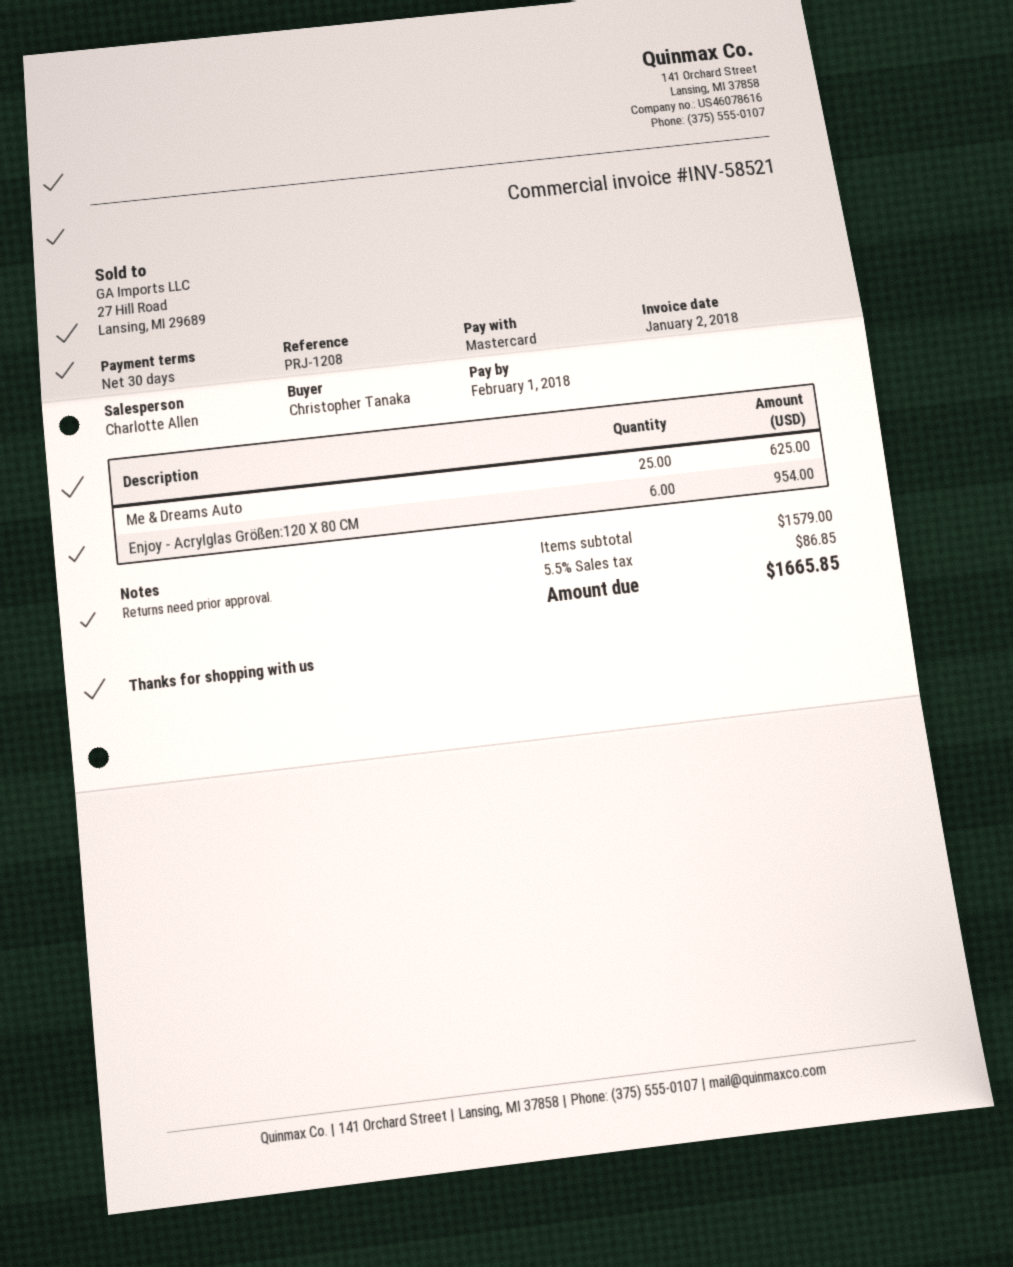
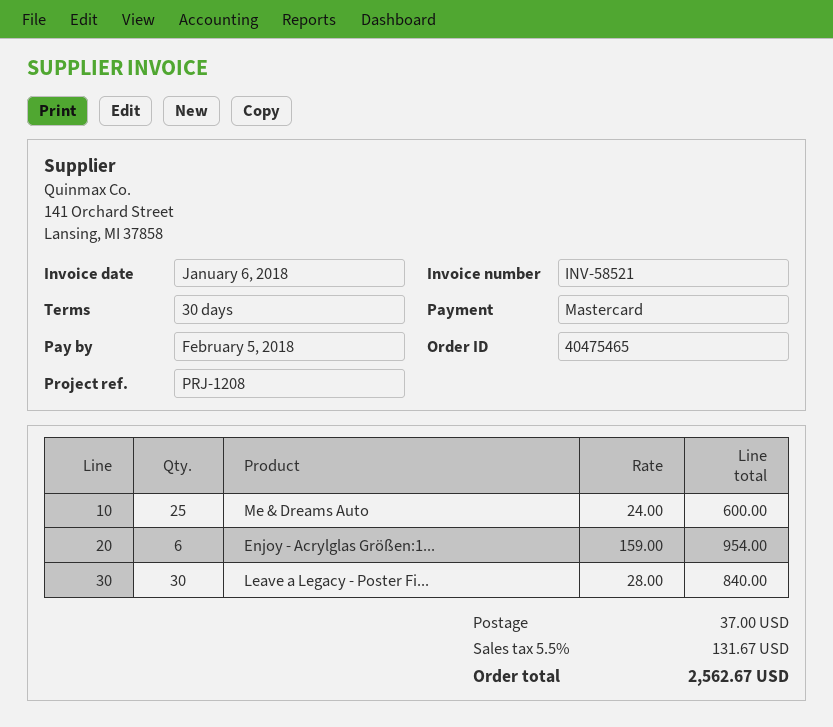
invoice date: 2018-01-02 -> 2018-01-06
due date: 2018-02-01 -> 2018-02-05
Me & Dreams Auto: 25 for 625.00 -> 25 for 600.00
Leave a Legacy - Poster Fi...: none -> 30 for 840.00
shipping: none -> 37.00
tax: 5.5% = 86.85 -> 5.5% = 131.67
total: 1665.85 -> 2562.67

